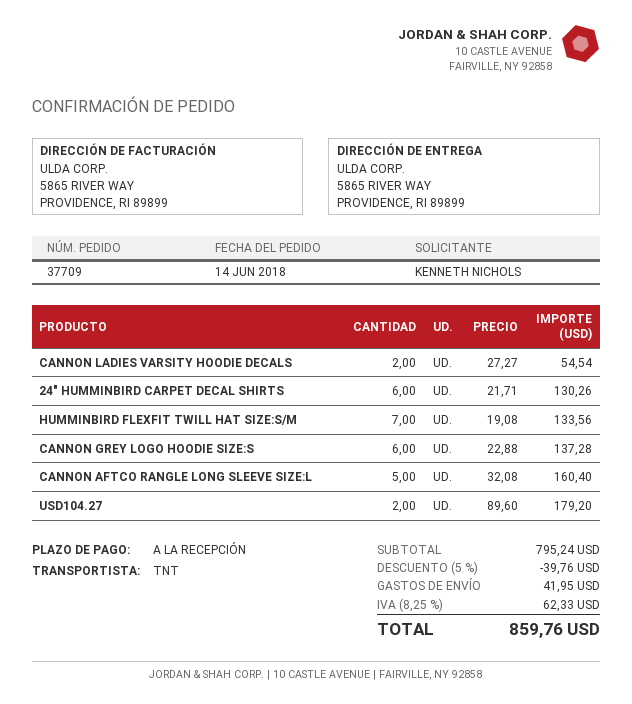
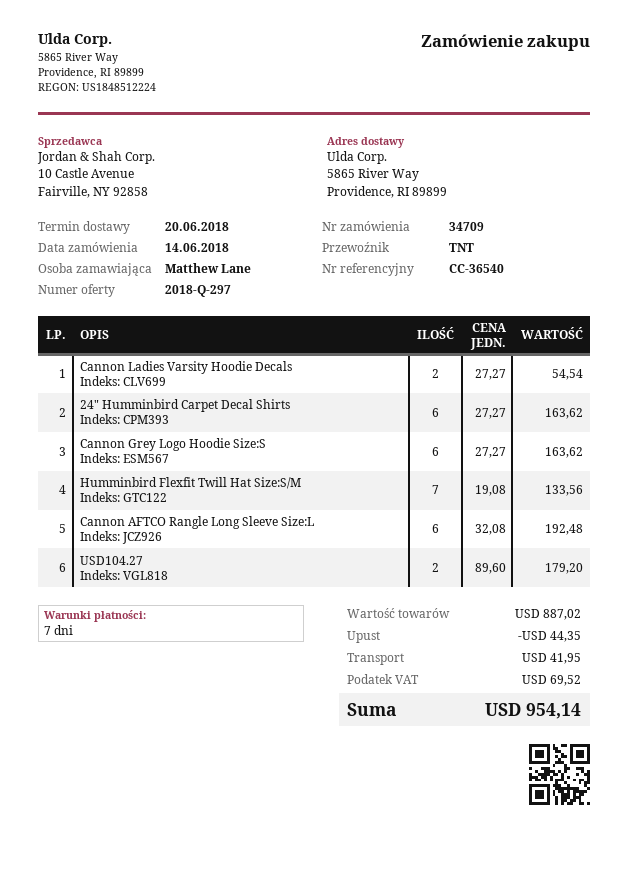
order number: 37709 -> 34709
payment terms: on receipt -> 7 days
ordered by: KENNETH NICHOLS -> Matthew Lane
24" HUMMINBIRD CARPET DECAL SHIRTS: 6 x 21.71 = 130.26 -> 6 x 27.27 = 163.62
CANNON GREY LOGO HOODIE SIZE:S: 6 x 22.88 = 137.28 -> 6 x 27.27 = 163.62
CANNON AFTCO RANGLE LONG SLEEVE SIZE:L: 5 x 32.08 = 160.40 -> 6 x 32.08 = 192.48
subtotal: 795.24 -> 887.02
discount: 39.76 -> 44.35
tax: 62.33 -> 69.52
total: 859.76 -> 954.14

